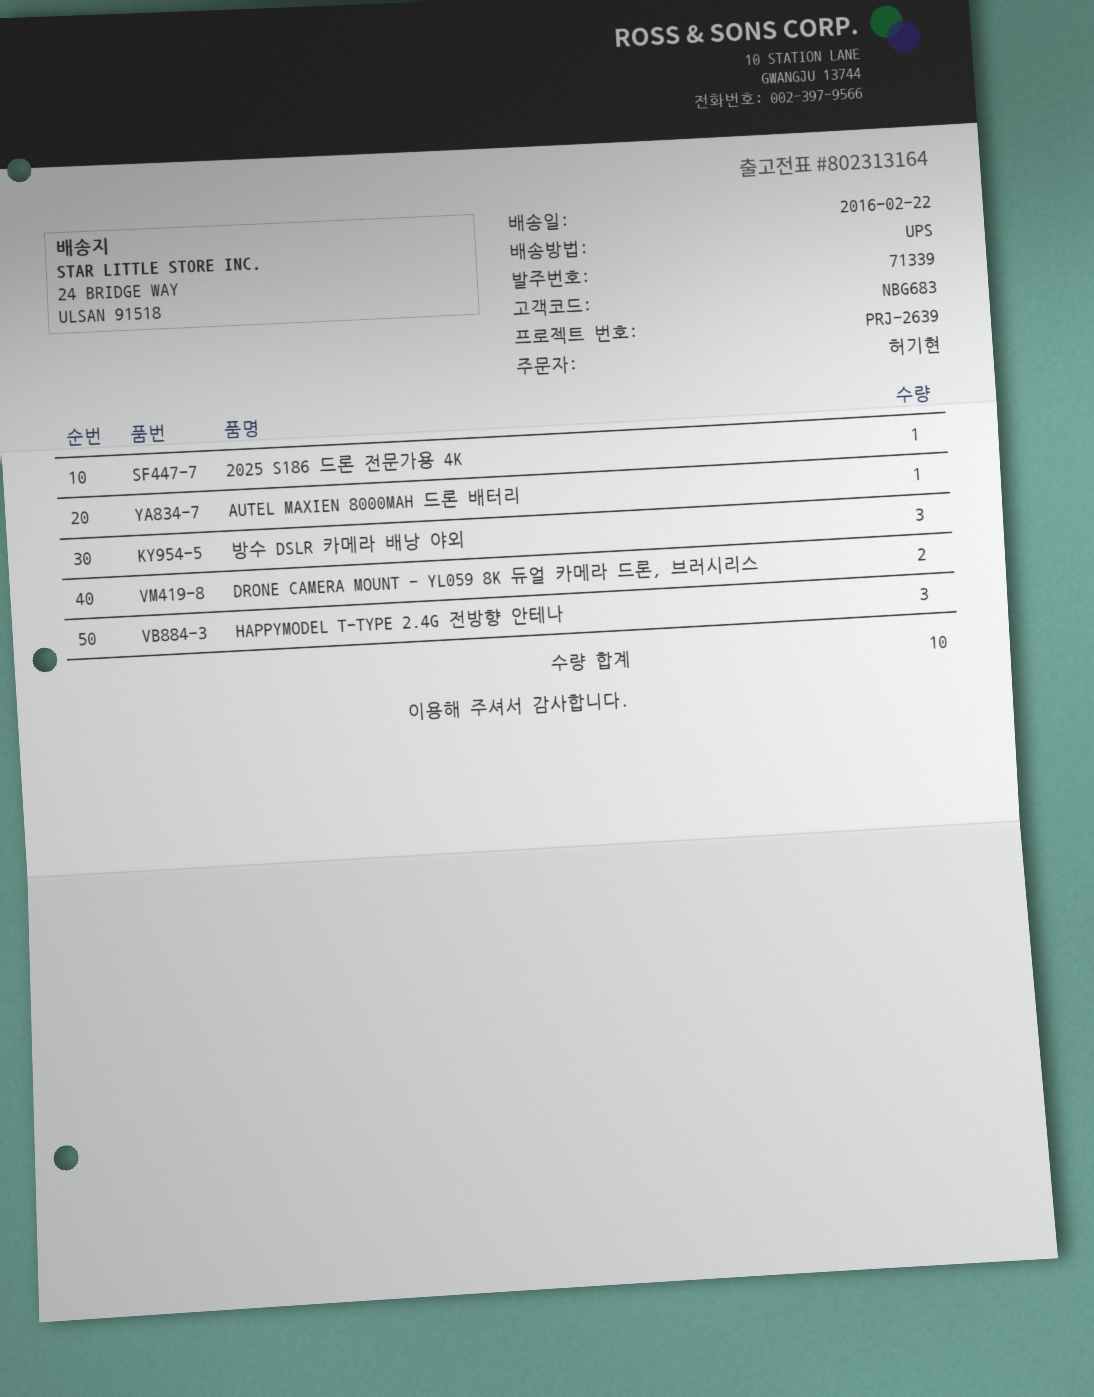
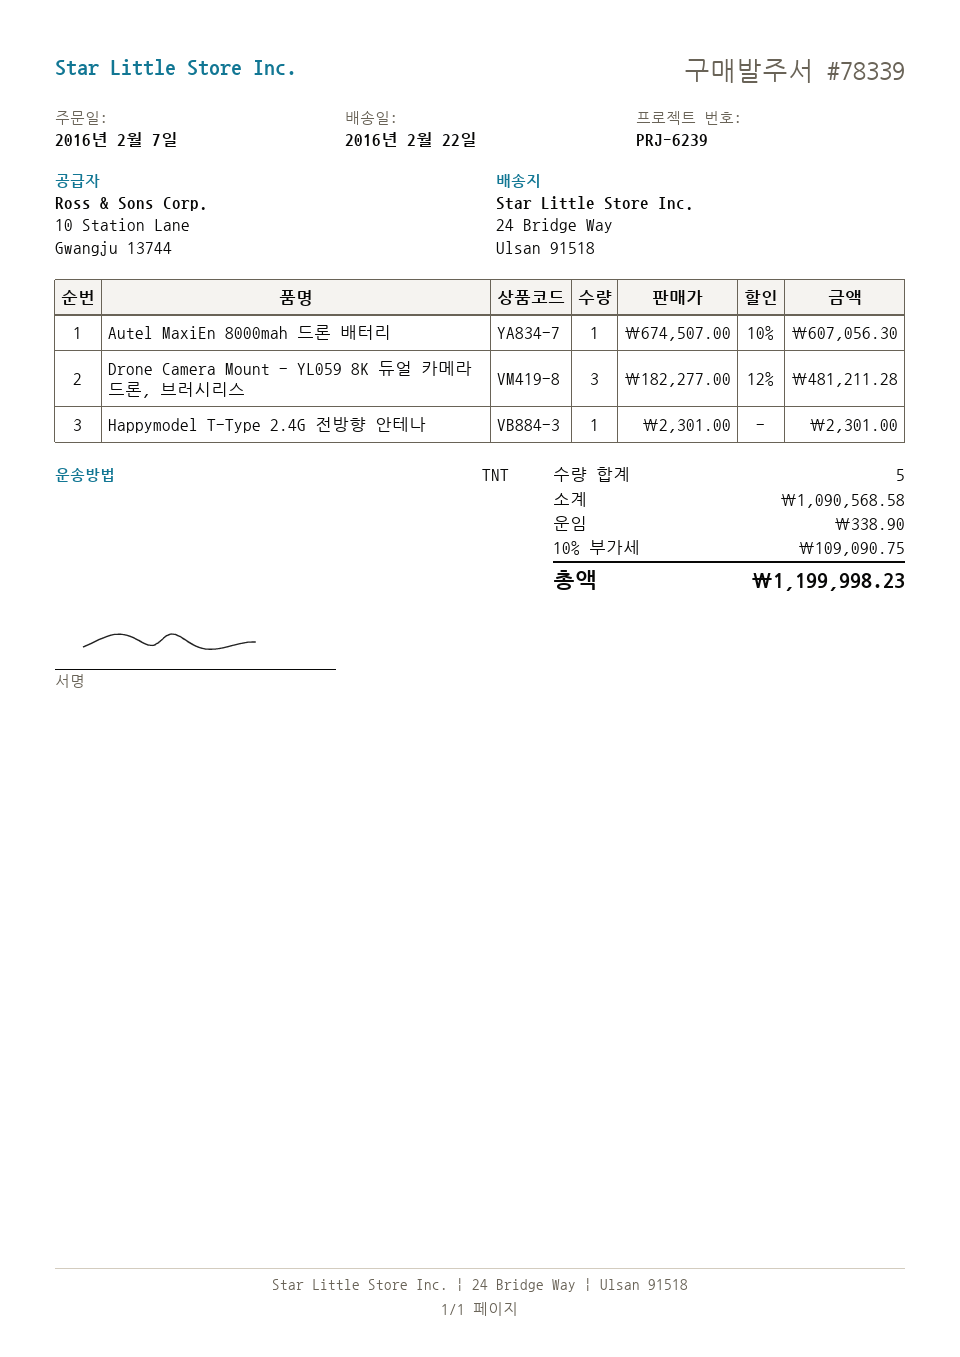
order number: 71339 -> 78339
reference: PRJ-2639 -> PRJ-6239
shipping method: UPS -> TNT
2025 S186 드론 전문가용 4K: 1 -> none
방수 DSLR 카메라 배낭 야외: 3 -> none
DRONE CAMERA MOUNT - YL059 8K 듀얼 카메라 드론, 브러시리스: 2 -> 3
HAPPYMODEL T-TYPE 2.4G 전방향 안테나: 3 -> 1
total quantity: 10 -> 5

